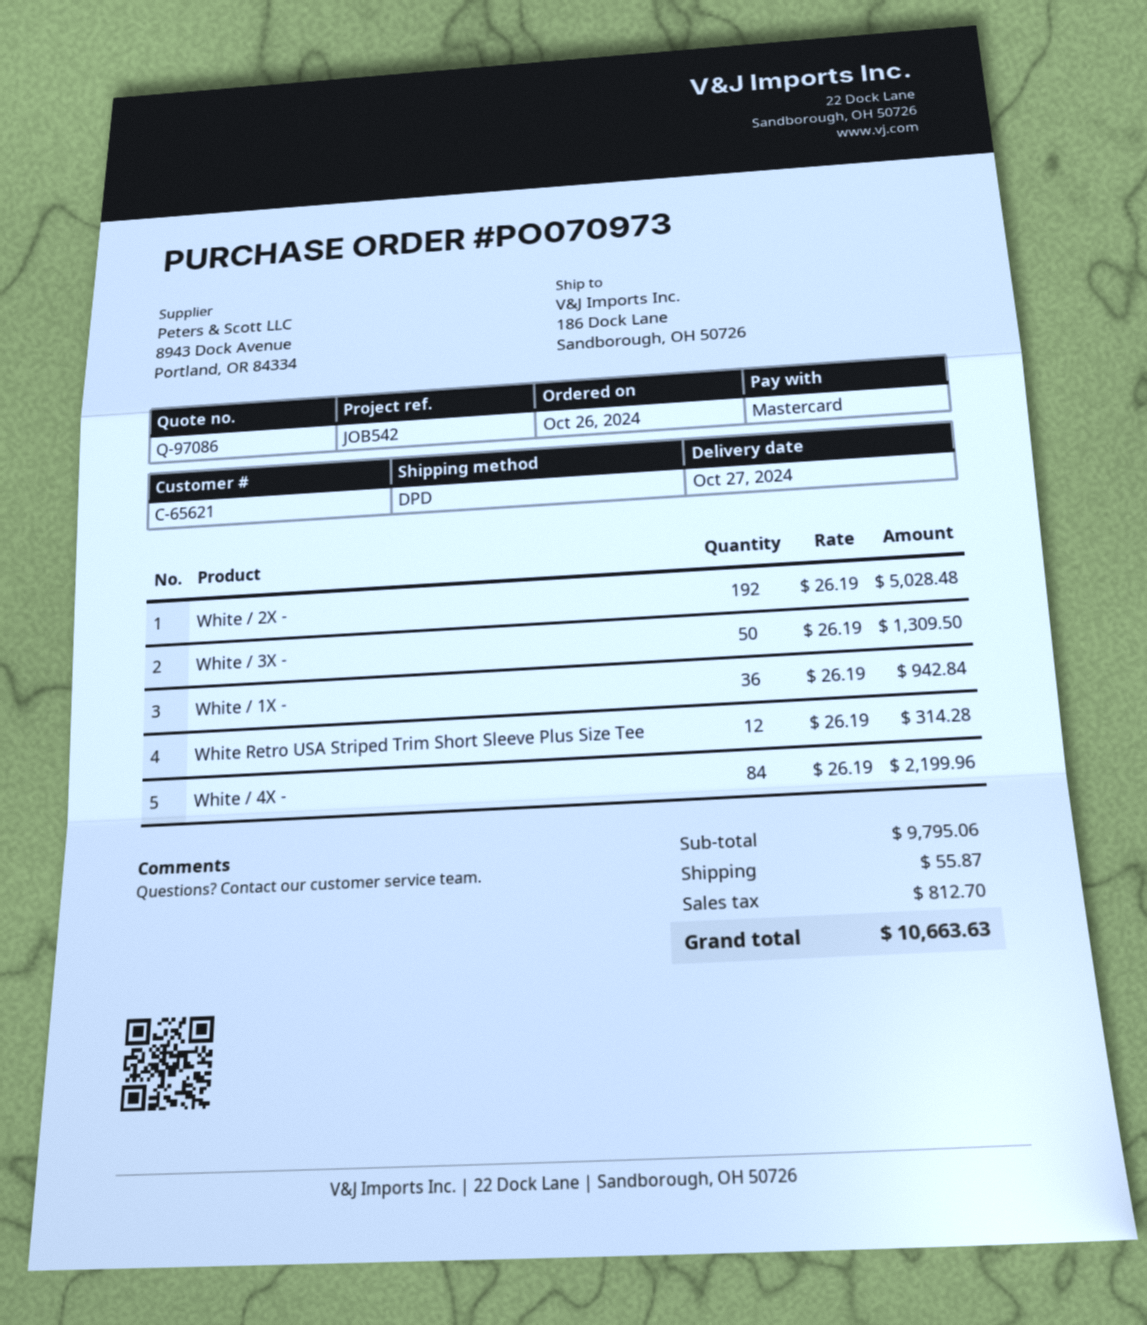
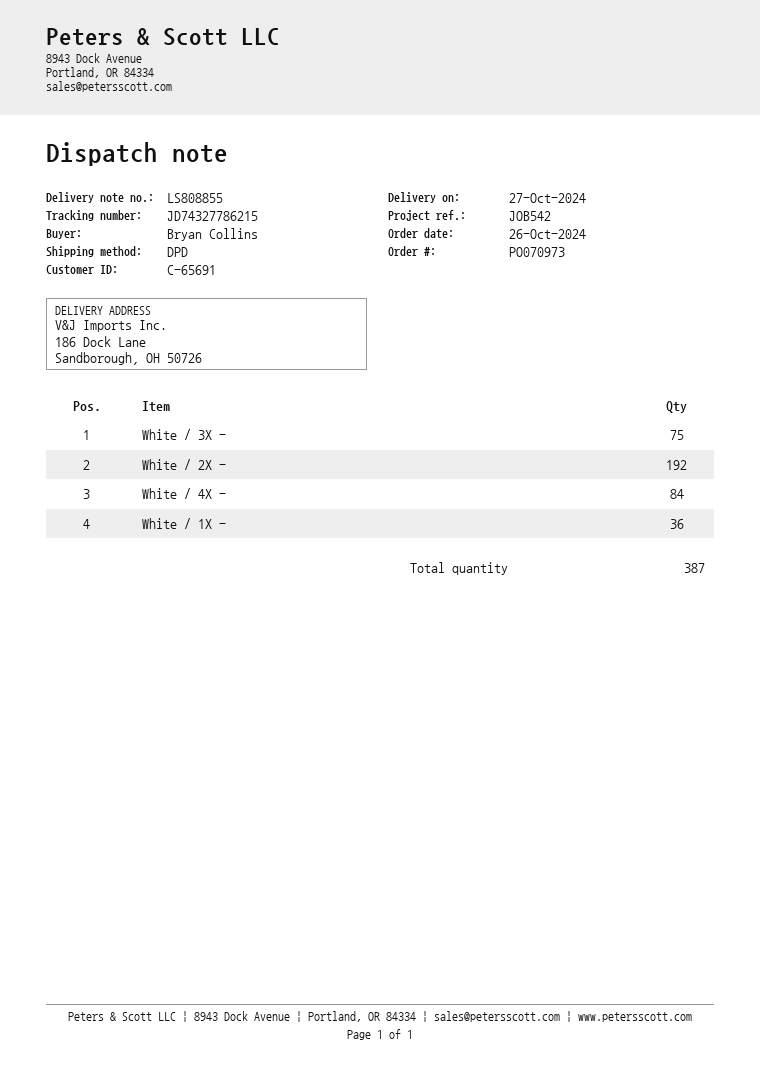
customer number: C-65621 -> C-65691
White / 3X -: 50 -> 75
White Retro USA Striped Trim Short Sleeve Plus Size Tee: 12 -> none

